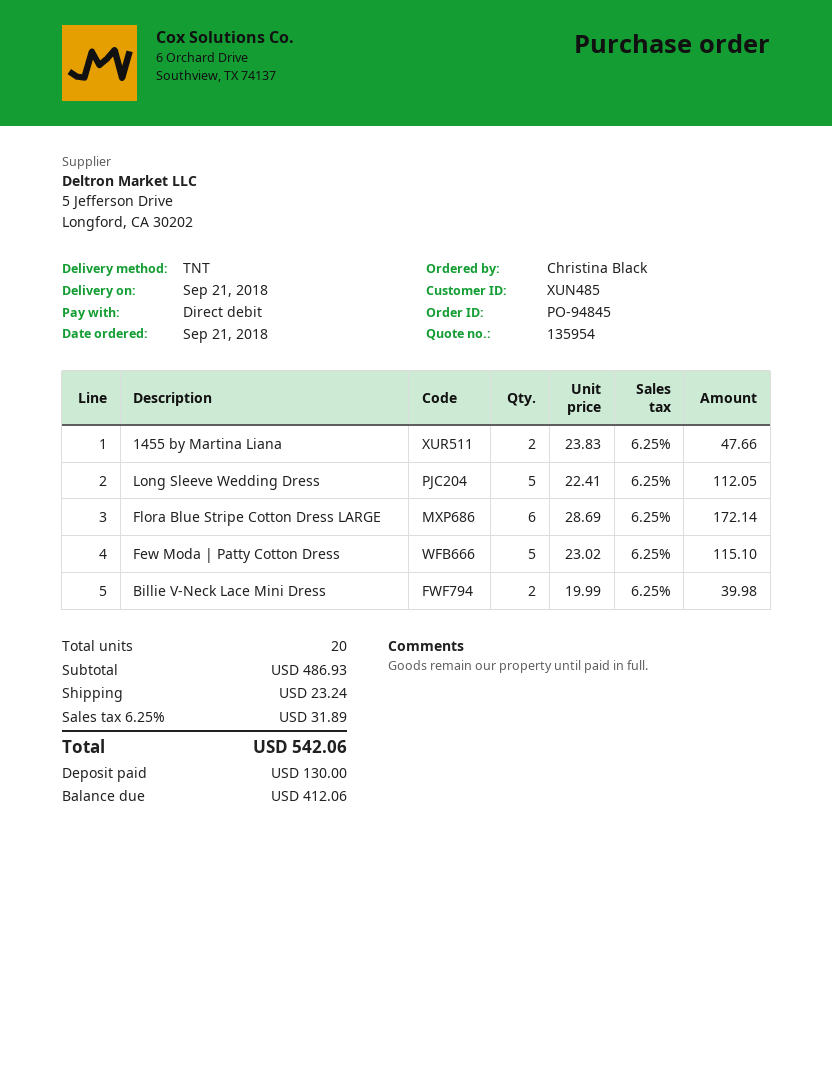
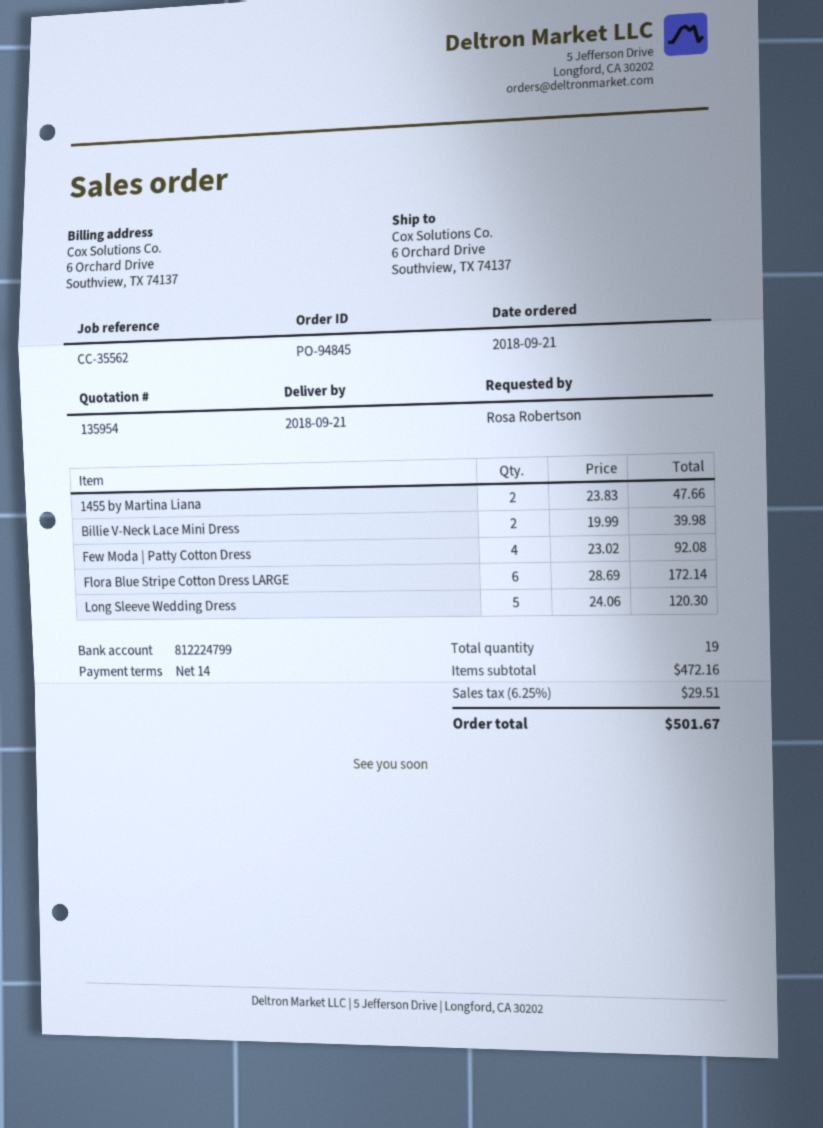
ordered by: Christina Black -> Rosa Robertson
Long Sleeve Wedding Dress: 5 x 22.41 = 112.05 -> 5 x 24.06 = 120.30
Few Moda | Patty Cotton Dress: 5 x 23.02 = 115.10 -> 4 x 23.02 = 92.08
total quantity: 20 -> 19
subtotal: 486.93 -> 472.16
shipping: 23.24 -> none
tax: 6.25% = 31.89 -> 6.25% = 29.51
total: 542.06 -> 501.67

